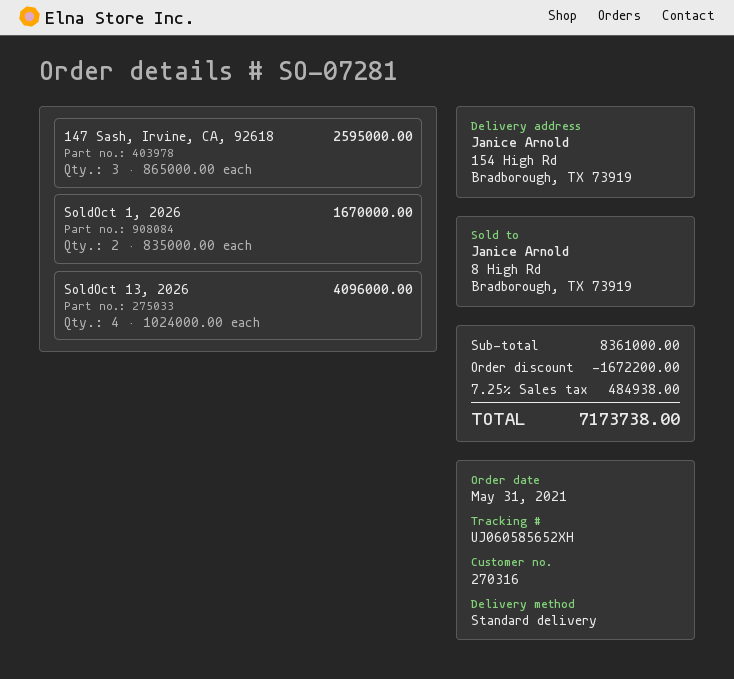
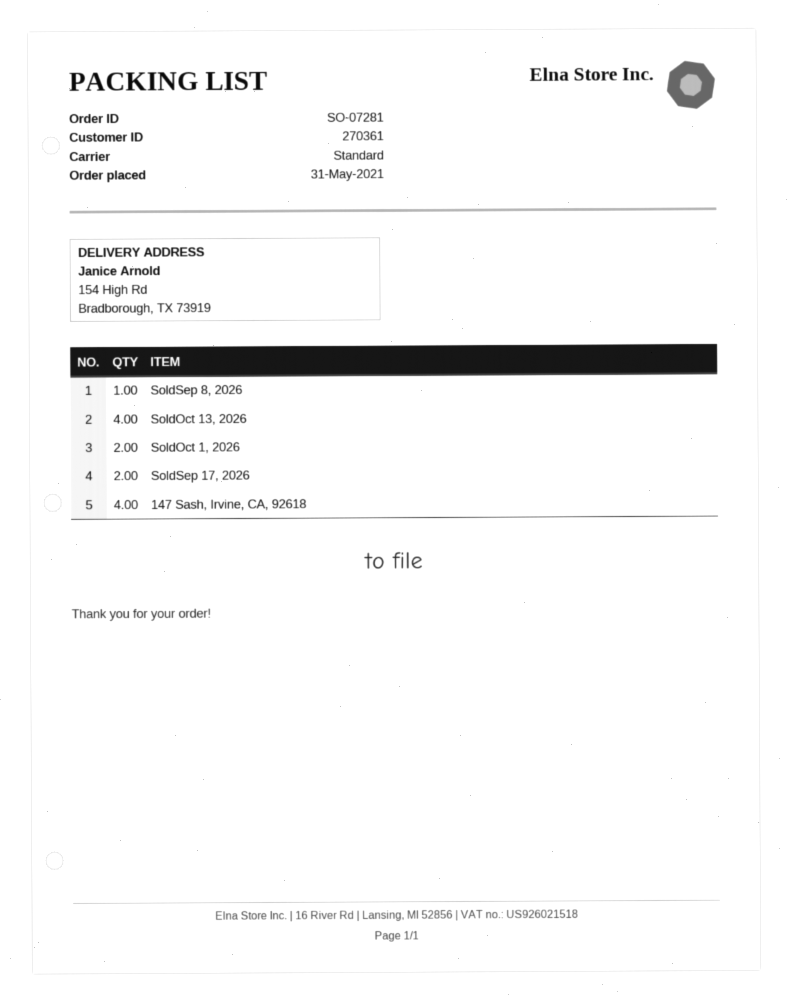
customer number: 270316 -> 270361
147 Sash, Irvine, CA, 92618: 3 -> 4
SoldSep 8, 2026: none -> 1
SoldSep 17, 2026: none -> 2

